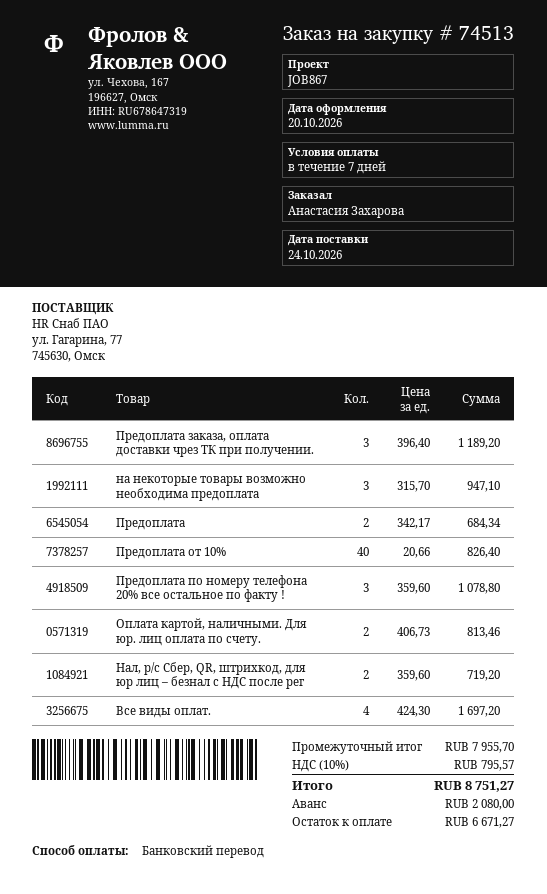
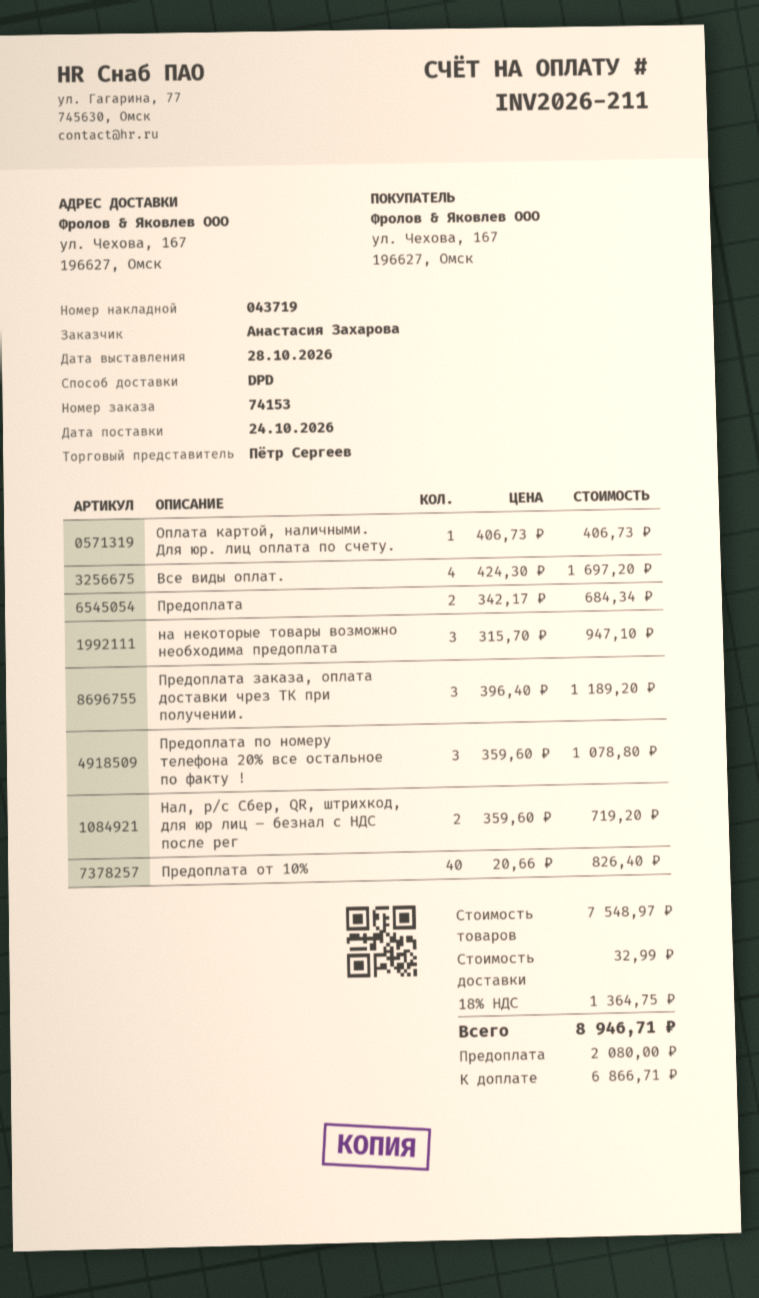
order number: 74513 -> 74153
Оплата картой, наличными. Для юр. лиц оплата по счету.: 2 x 406.73 = 813.46 -> 1 x 406.73 = 406.73
subtotal: 7955.70 -> 7548.97
shipping: none -> 32.99
tax: 10% = 795.57 -> 18% = 1364.75
total: 8751.27 -> 8946.71
balance: 6671.27 -> 6866.71

